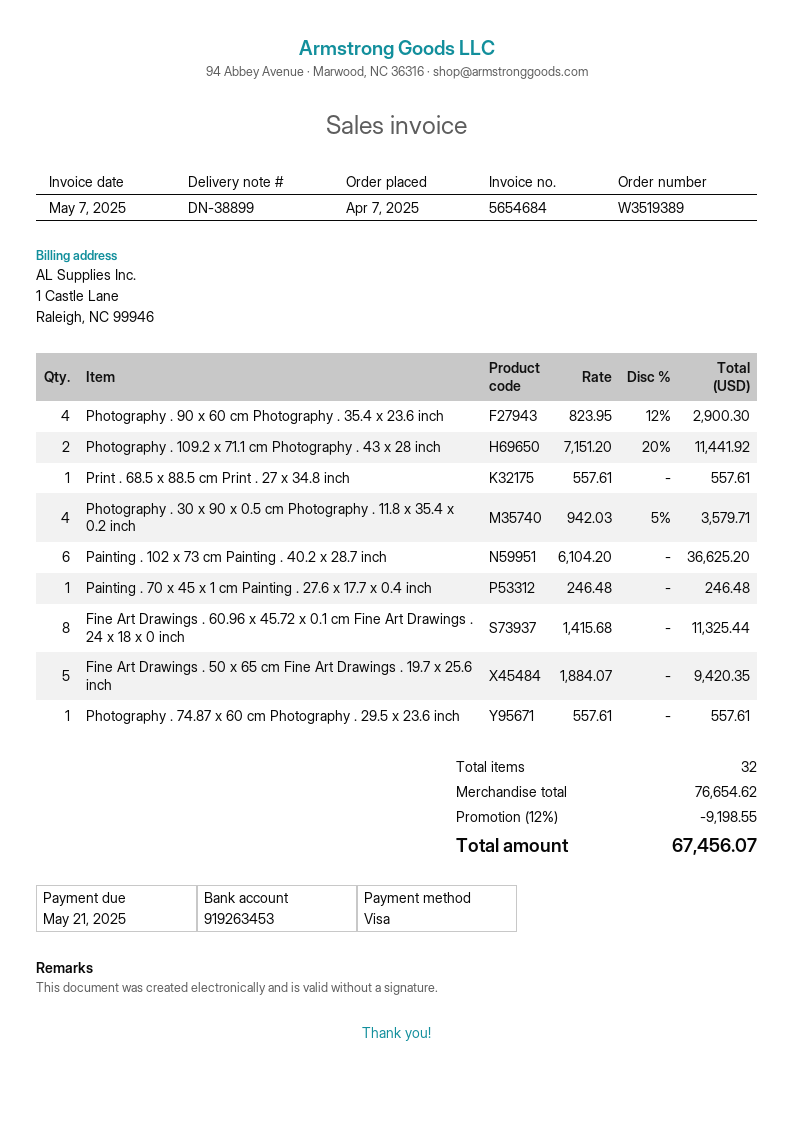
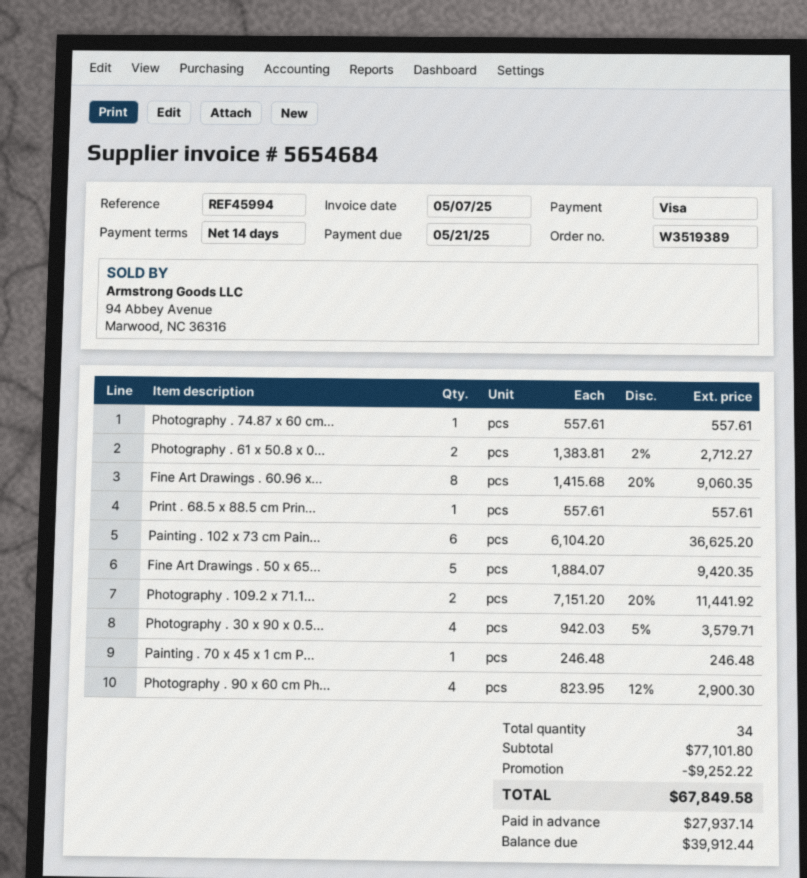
Fine Art Drawings . 60.96 x 45.72 x 0.1 cm Fine Art Drawings . 24 x 18 x 0 inch: 8 x 1415.68 = 11325.44 -> 8 x 1415.68 - 20% = 9060.35
Photography . 61 x 50.8 x 0...: none -> 2 x 1383.81 - 2% = 2712.27
total quantity: 32 -> 34
subtotal: 76654.62 -> 77101.80
discount: 9198.55 -> 9252.22
total: 67456.07 -> 67849.58

